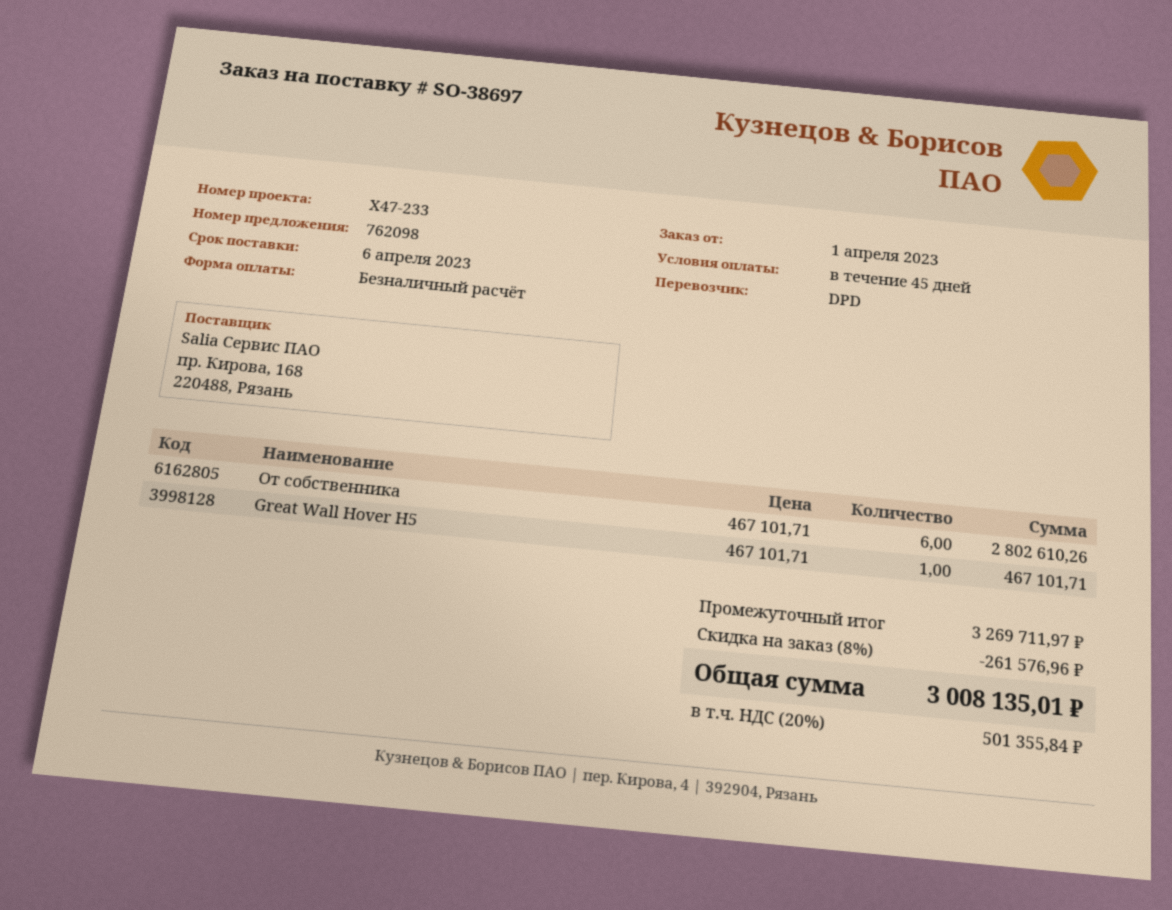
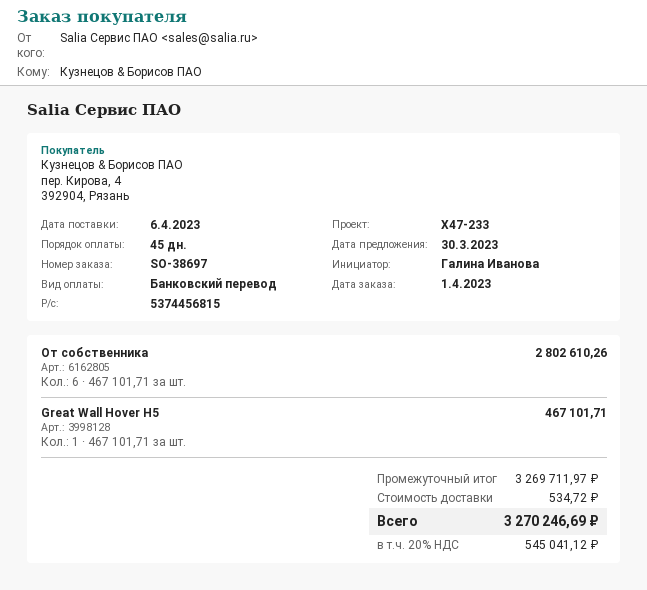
discount: 8% = 261576.96 -> none
shipping: none -> 534.72
tax: 20% = 501355.84 -> 20% = 545041.12
total: 3008135.01 -> 3270246.69

